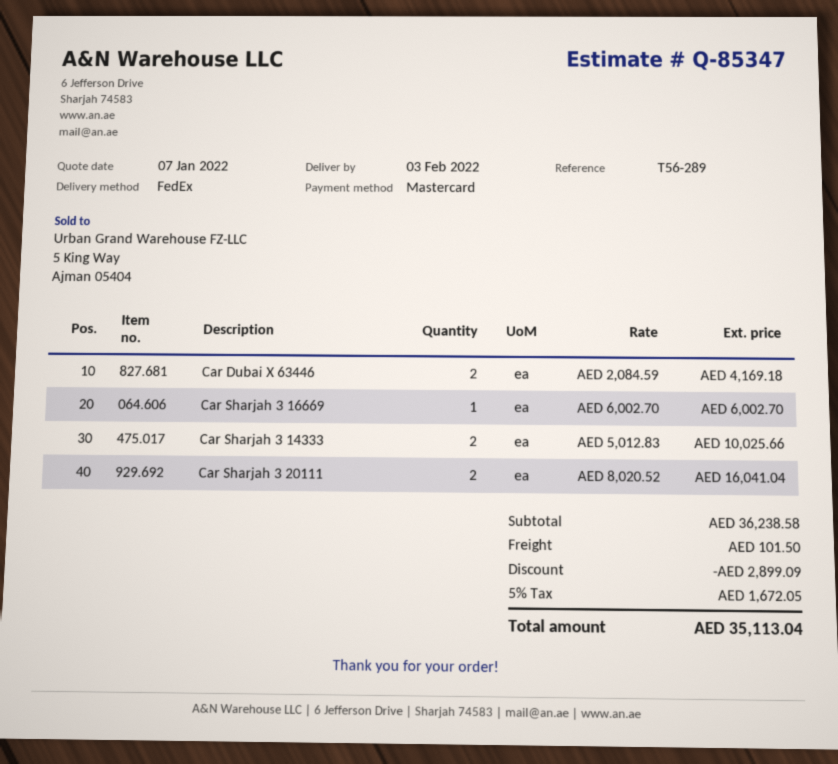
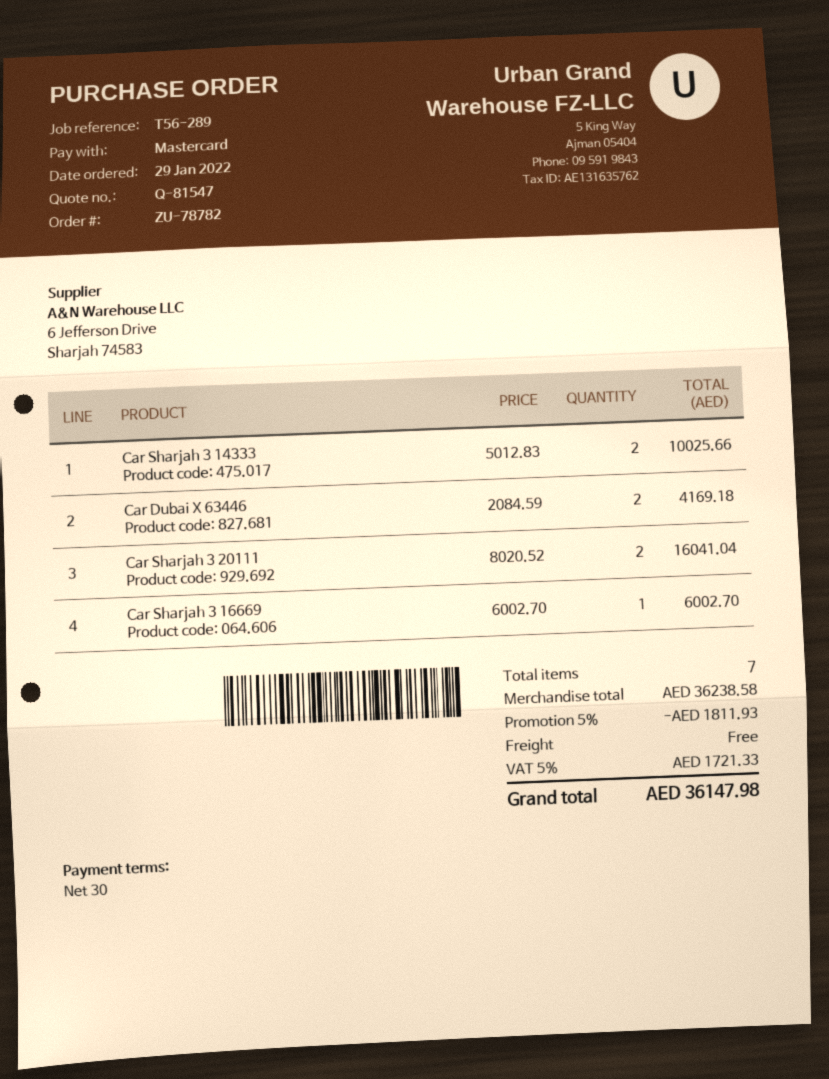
quote number: Q-85347 -> Q-81547
discount: 2899.09 -> 1811.93
shipping: 101.50 -> 0.00
tax: 5% = 1672.05 -> 5% = 1721.33
total: 35113.04 -> 36147.98

